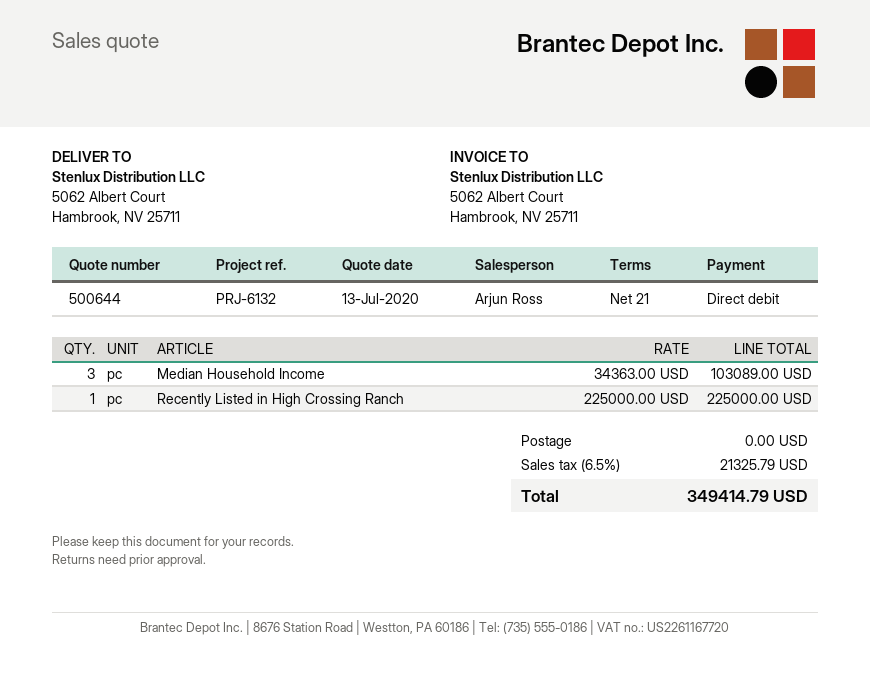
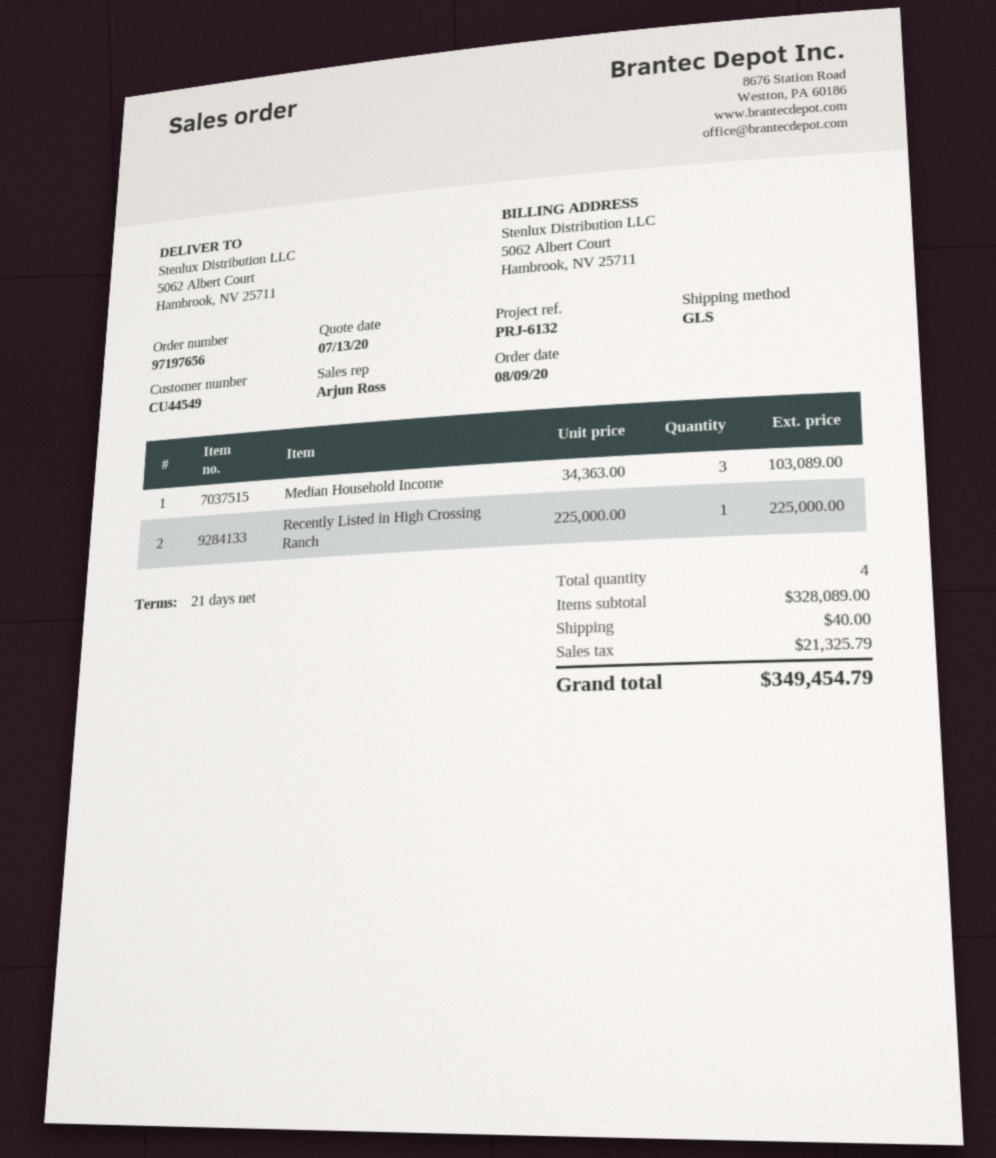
shipping: 0.00 -> 40.00
total: 349414.79 -> 349454.79

